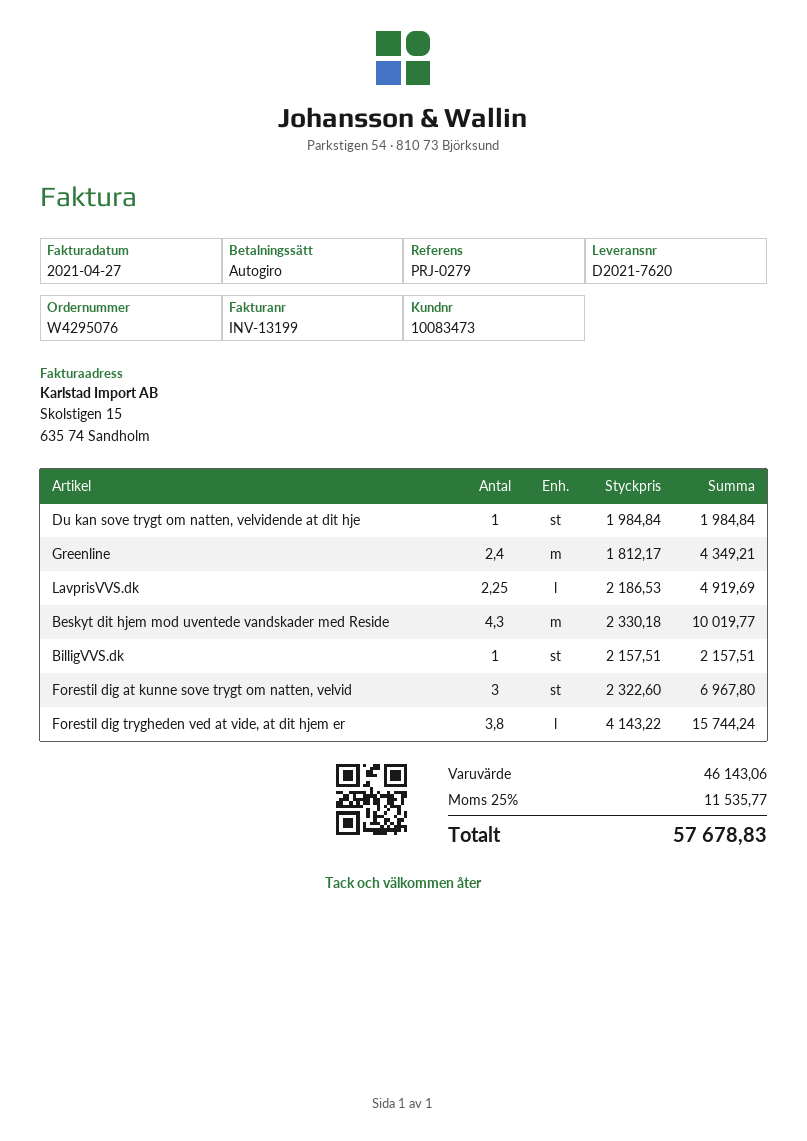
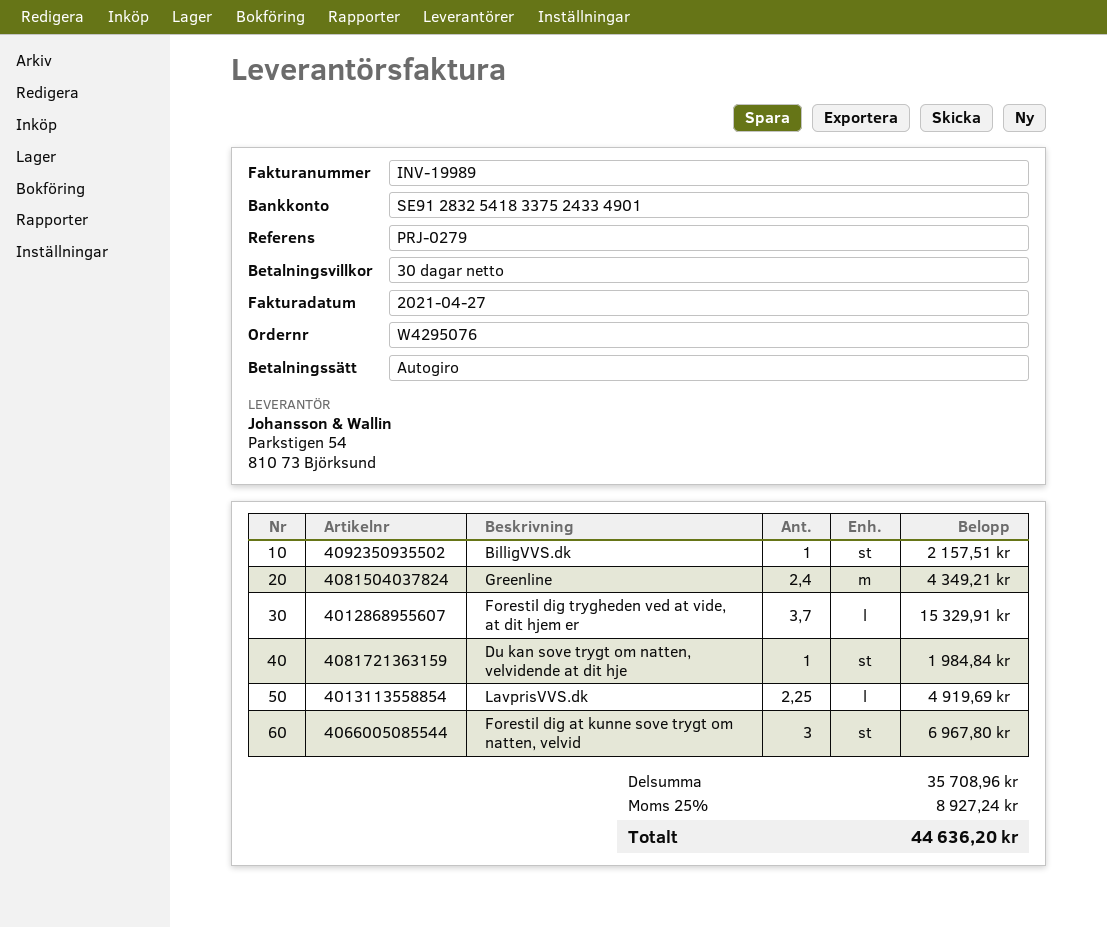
invoice number: INV-13199 -> INV-19989
Beskyt dit hjem mod uventede vandskader med Reside: 4.3 for 10019.77 -> none
Forestil dig trygheden ved at vide, at dit hjem er: 3.8 for 15744.24 -> 3.7 for 15329.91
subtotal: 46143.06 -> 35708.96
tax: 25% = 11535.77 -> 25% = 8927.24
total: 57678.83 -> 44636.20

